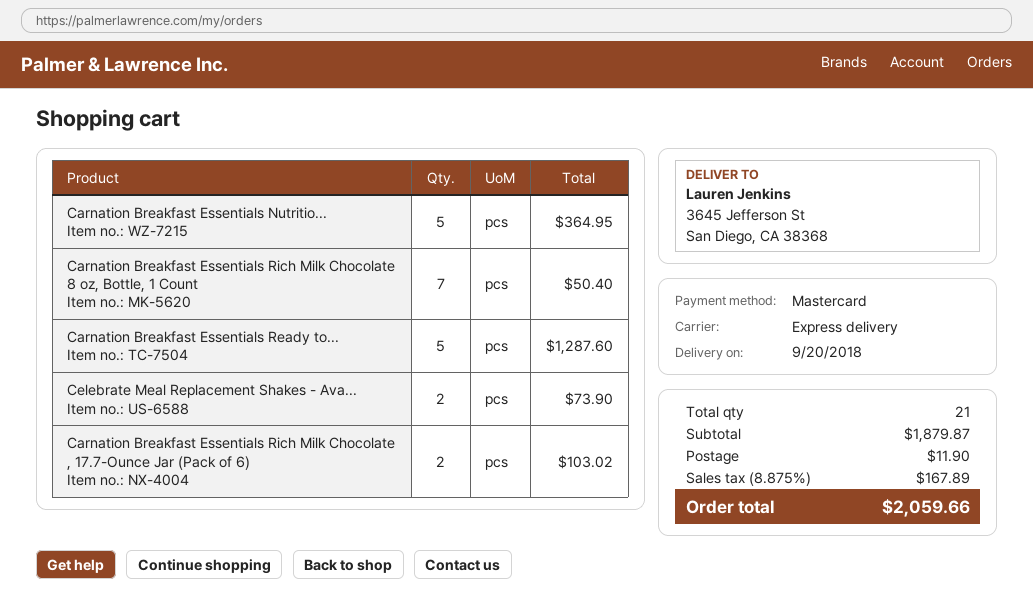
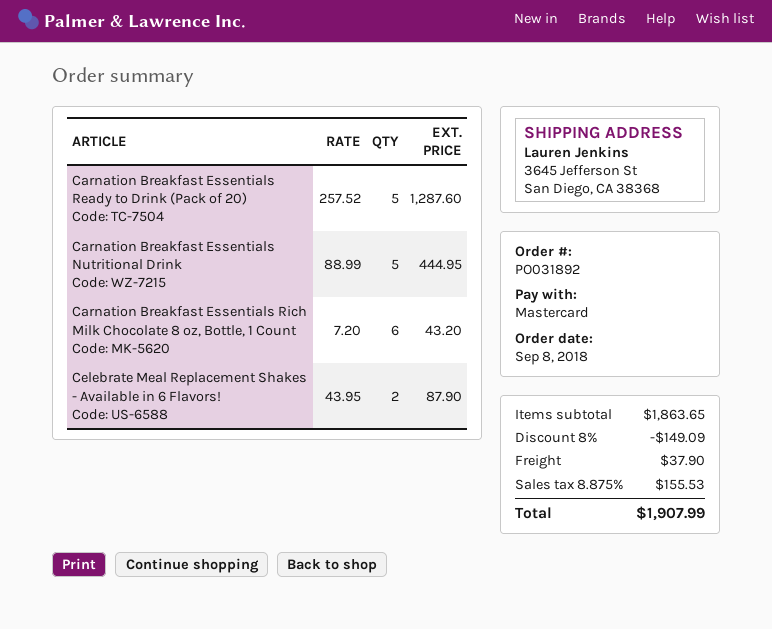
Carnation Breakfast Essentials Nutritio...: 5 for 364.95 -> 5 for 444.95
Carnation Breakfast Essentials Rich Milk Chocolate 8 oz, Bottle, 1 Count: 7 for 50.40 -> 6 for 43.20
Celebrate Meal Replacement Shakes - Ava...: 2 for 73.90 -> 2 for 87.90
Carnation Breakfast Essentials Rich Milk Chocolate , 17.7-Ounce Jar (Pack of 6): 2 for 103.02 -> none
subtotal: 1879.87 -> 1863.65
discount: none -> 8% = 149.09
shipping: 11.90 -> 37.90
tax: 8.875% = 167.89 -> 8.875% = 155.53
total: 2059.66 -> 1907.99

